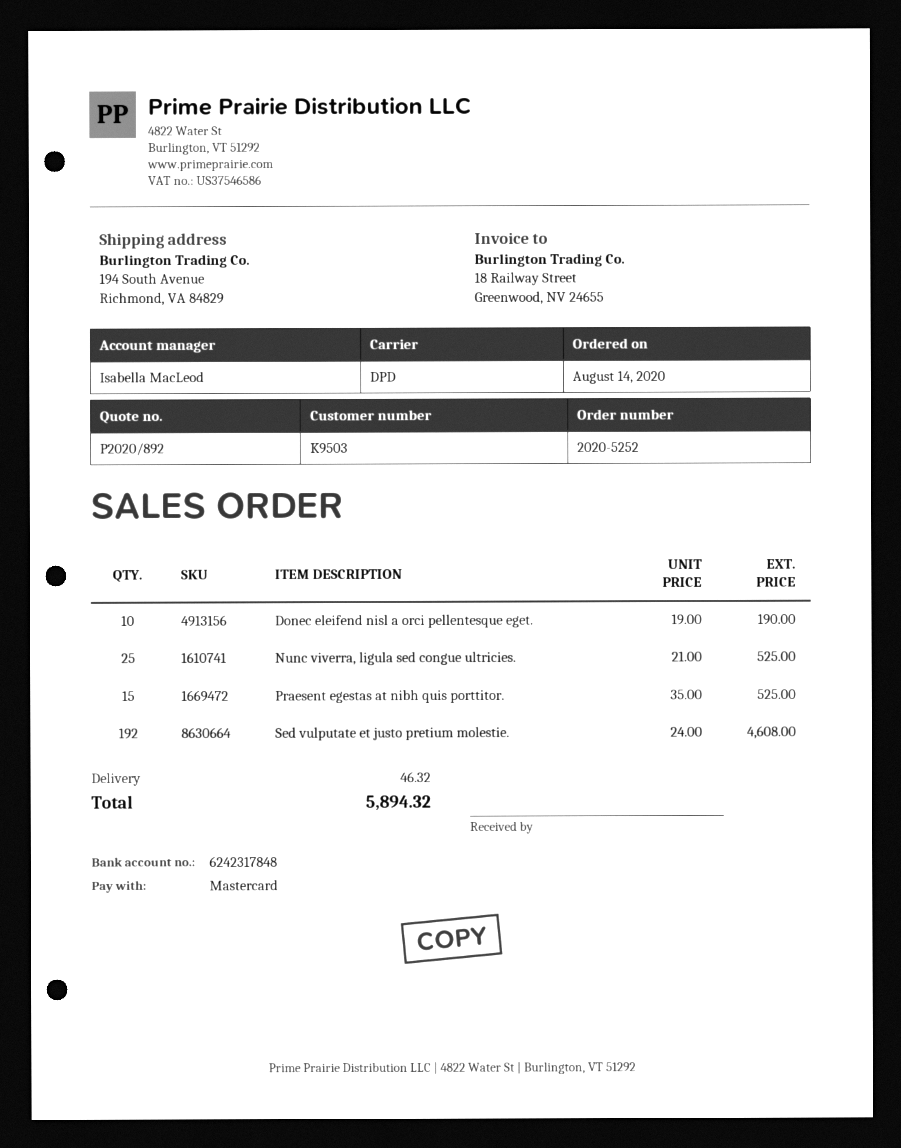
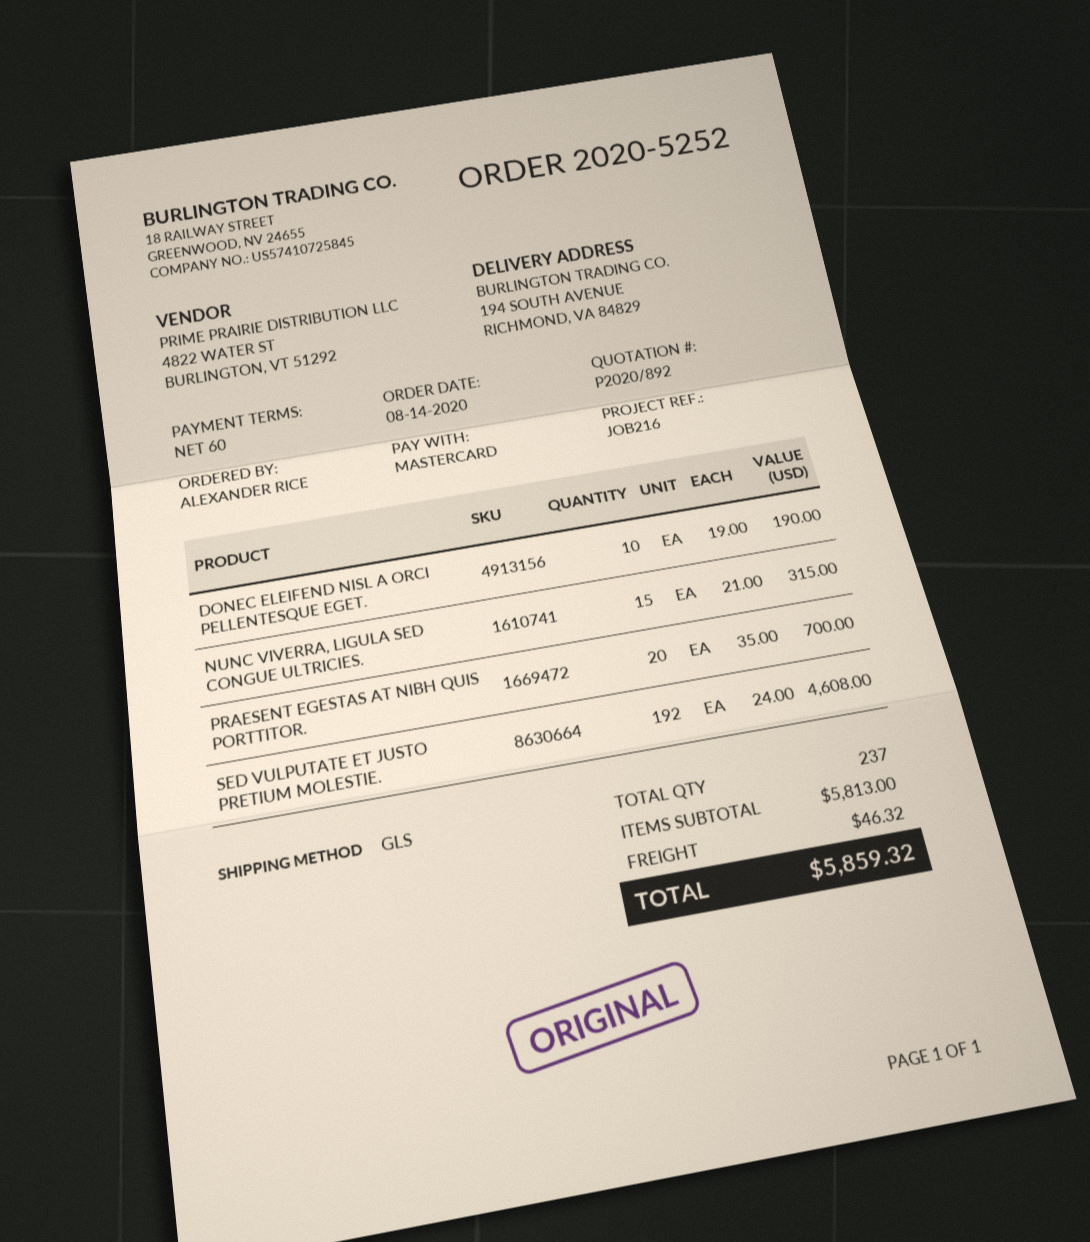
shipping method: DPD -> GLS
Nunc viverra, ligula sed congue ultricies.: 25 x 21.00 = 525.00 -> 15 x 21.00 = 315.00
Praesent egestas at nibh quis porttitor.: 15 x 35.00 = 525.00 -> 20 x 35.00 = 700.00
total: 5894.32 -> 5859.32

